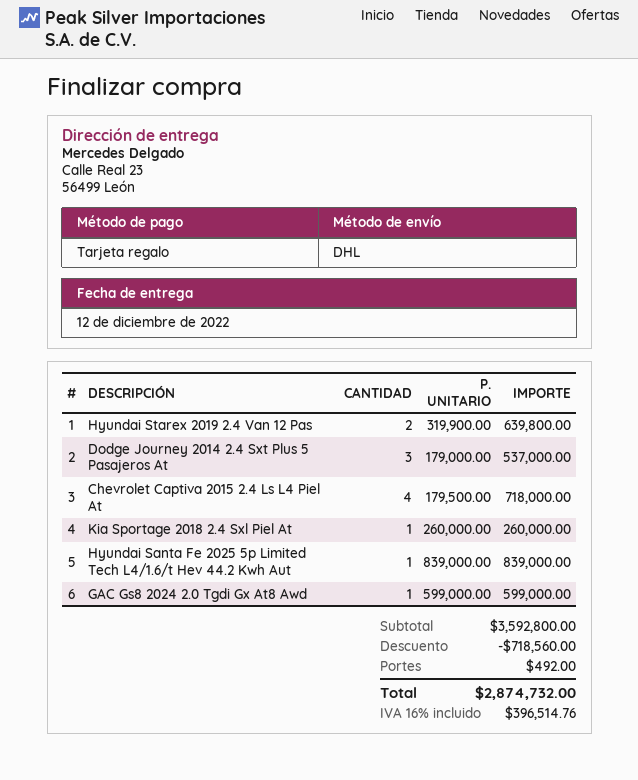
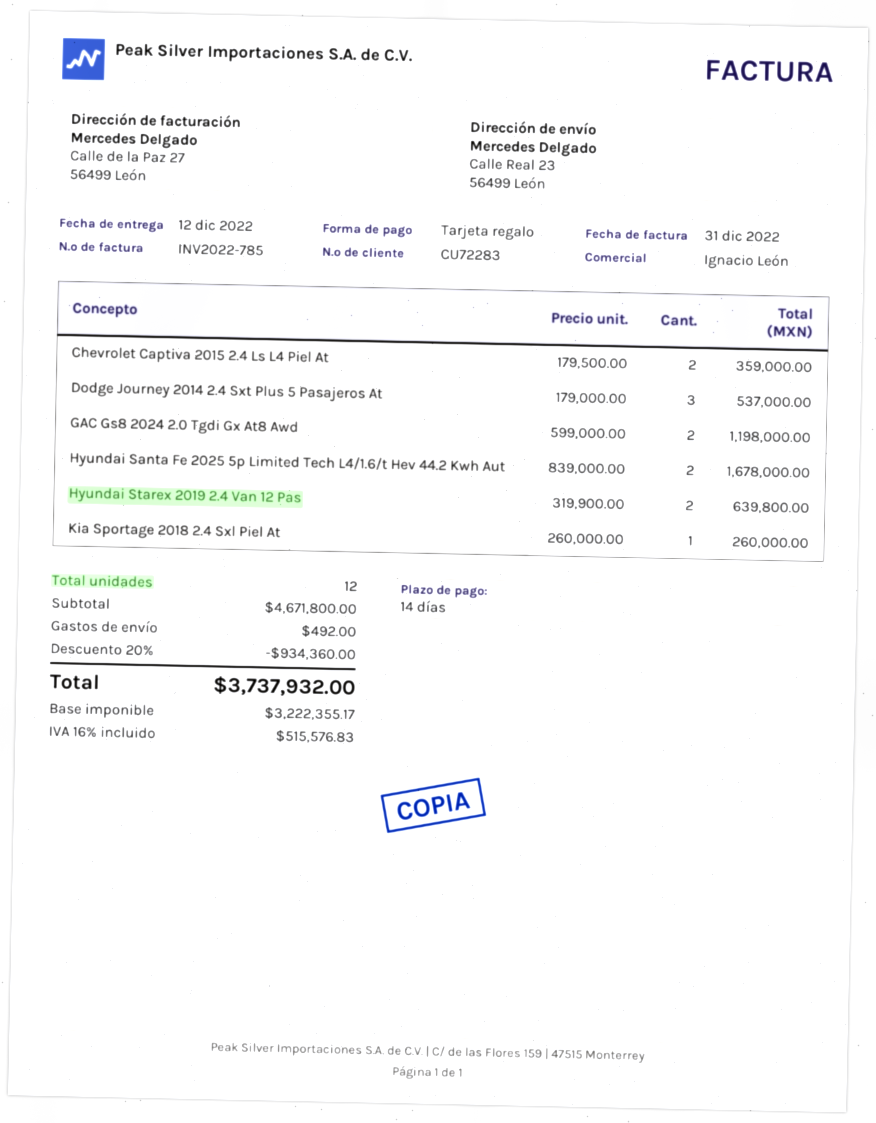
Chevrolet Captiva 2015 2.4 Ls L4 Piel At: 4 x 179500.00 = 718000.00 -> 2 x 179500.00 = 359000.00
Hyundai Santa Fe 2025 5p Limited Tech L4/1.6/t Hev 44.2 Kwh Aut: 1 x 839000.00 = 839000.00 -> 2 x 839000.00 = 1678000.00
GAC Gs8 2024 2.0 Tgdi Gx At8 Awd: 1 x 599000.00 = 599000.00 -> 2 x 599000.00 = 1198000.00
subtotal: 3592800.00 -> 4671800.00
discount: 718560.00 -> 934360.00
tax: 16% = 396514.76 -> 16% = 515576.83
total: 2874732.00 -> 3737932.00

